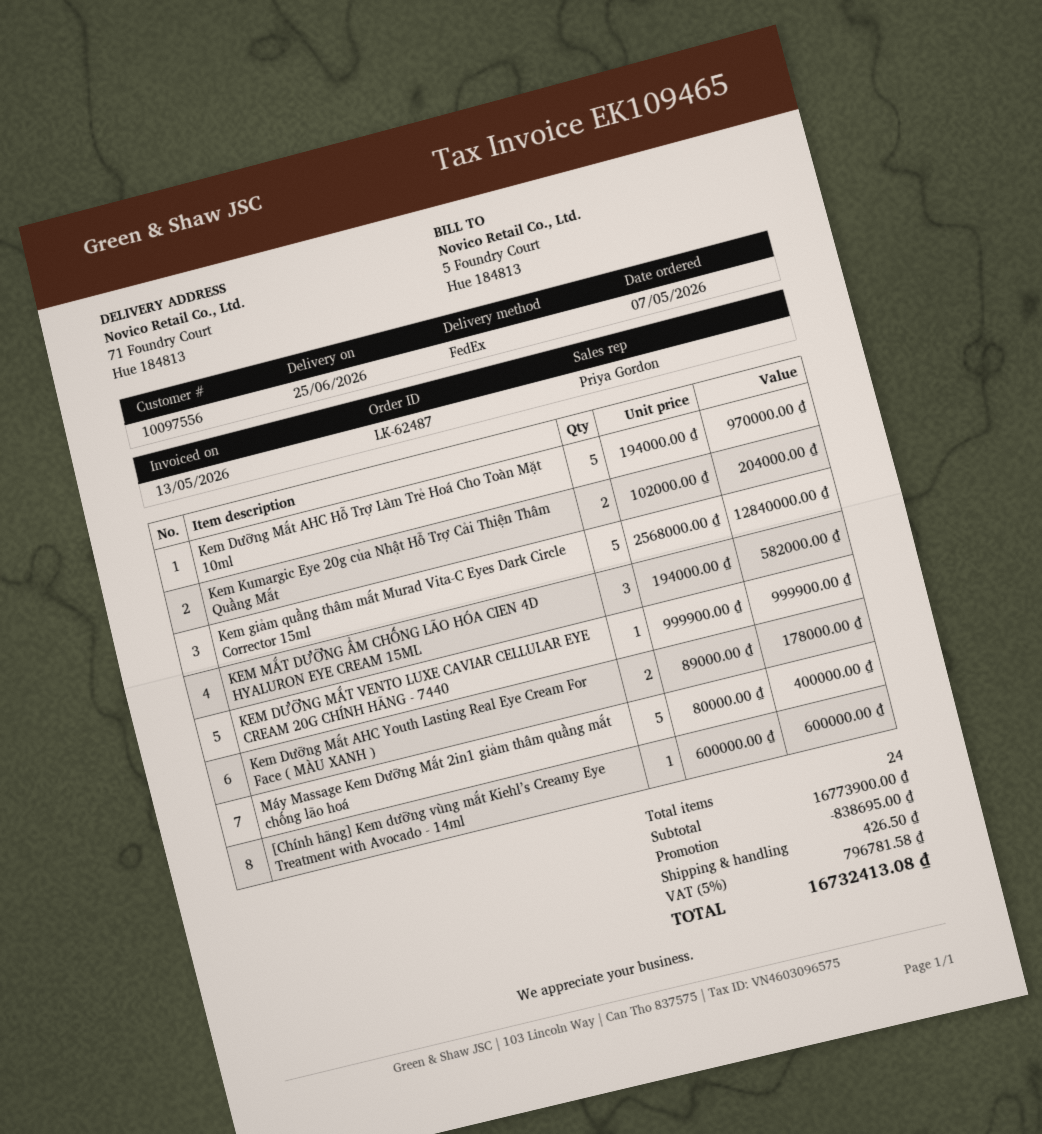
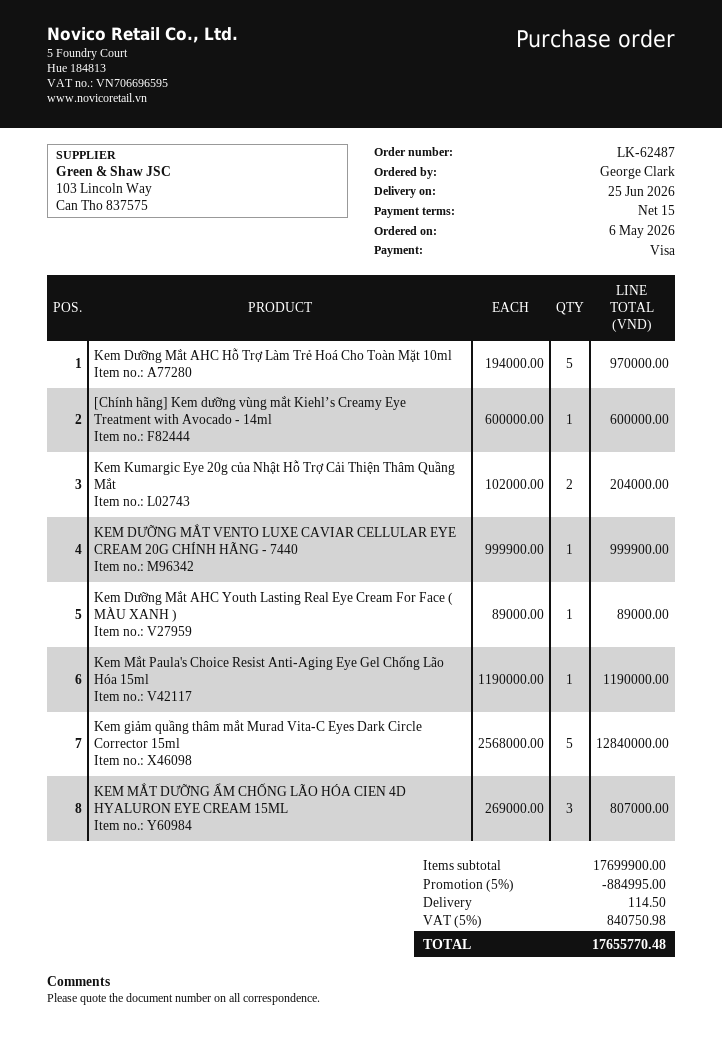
order date: 2026-05-07 -> 2026-05-06
KEM MẮT DƯỠNG ẨM CHỐNG LÃO HÓA CIEN 4D HYALURON EYE CREAM 15ML: 3 x 194000.00 = 582000.00 -> 3 x 269000.00 = 807000.00
Kem Dưỡng Mắt AHC Youth Lasting Real Eye Cream For Face ( MÀU XANH ): 2 x 89000.00 = 178000.00 -> 1 x 89000.00 = 89000.00
Máy Massage Kem Dưỡng Mắt 2in1 giảm thâm quầng mắt chống lão hoá: 5 x 80000.00 = 400000.00 -> none
Kem Mắt Paula's Choice Resist Anti-Aging Eye Gel Chống Lão Hóa 15ml: none -> 1 x 1190000.00 = 1190000.00
subtotal: 16773900.00 -> 17699900.00
discount: 838695.00 -> 884995.00
shipping: 426.50 -> 114.50
tax: 5% = 796781.58 -> 5% = 840750.98
total: 16732413.08 -> 17655770.48

